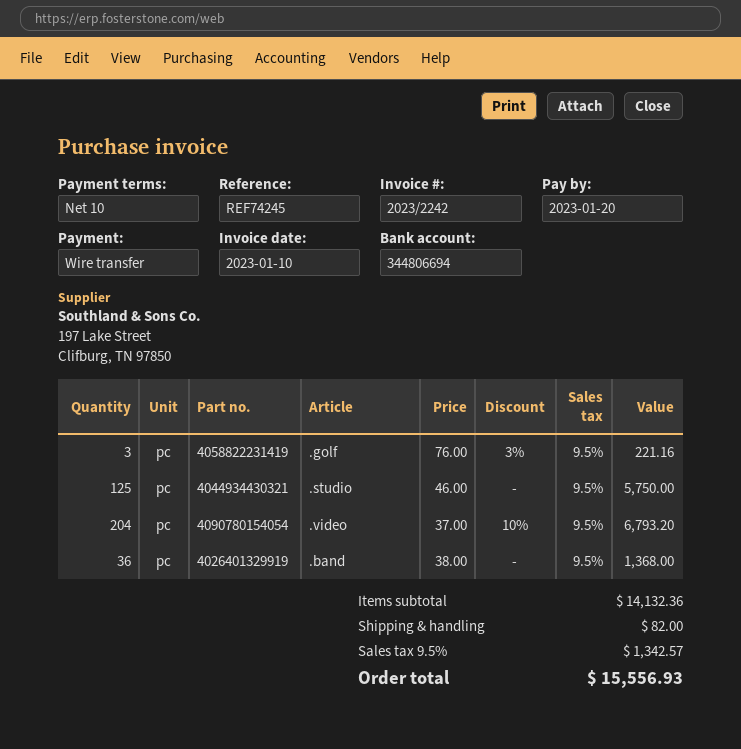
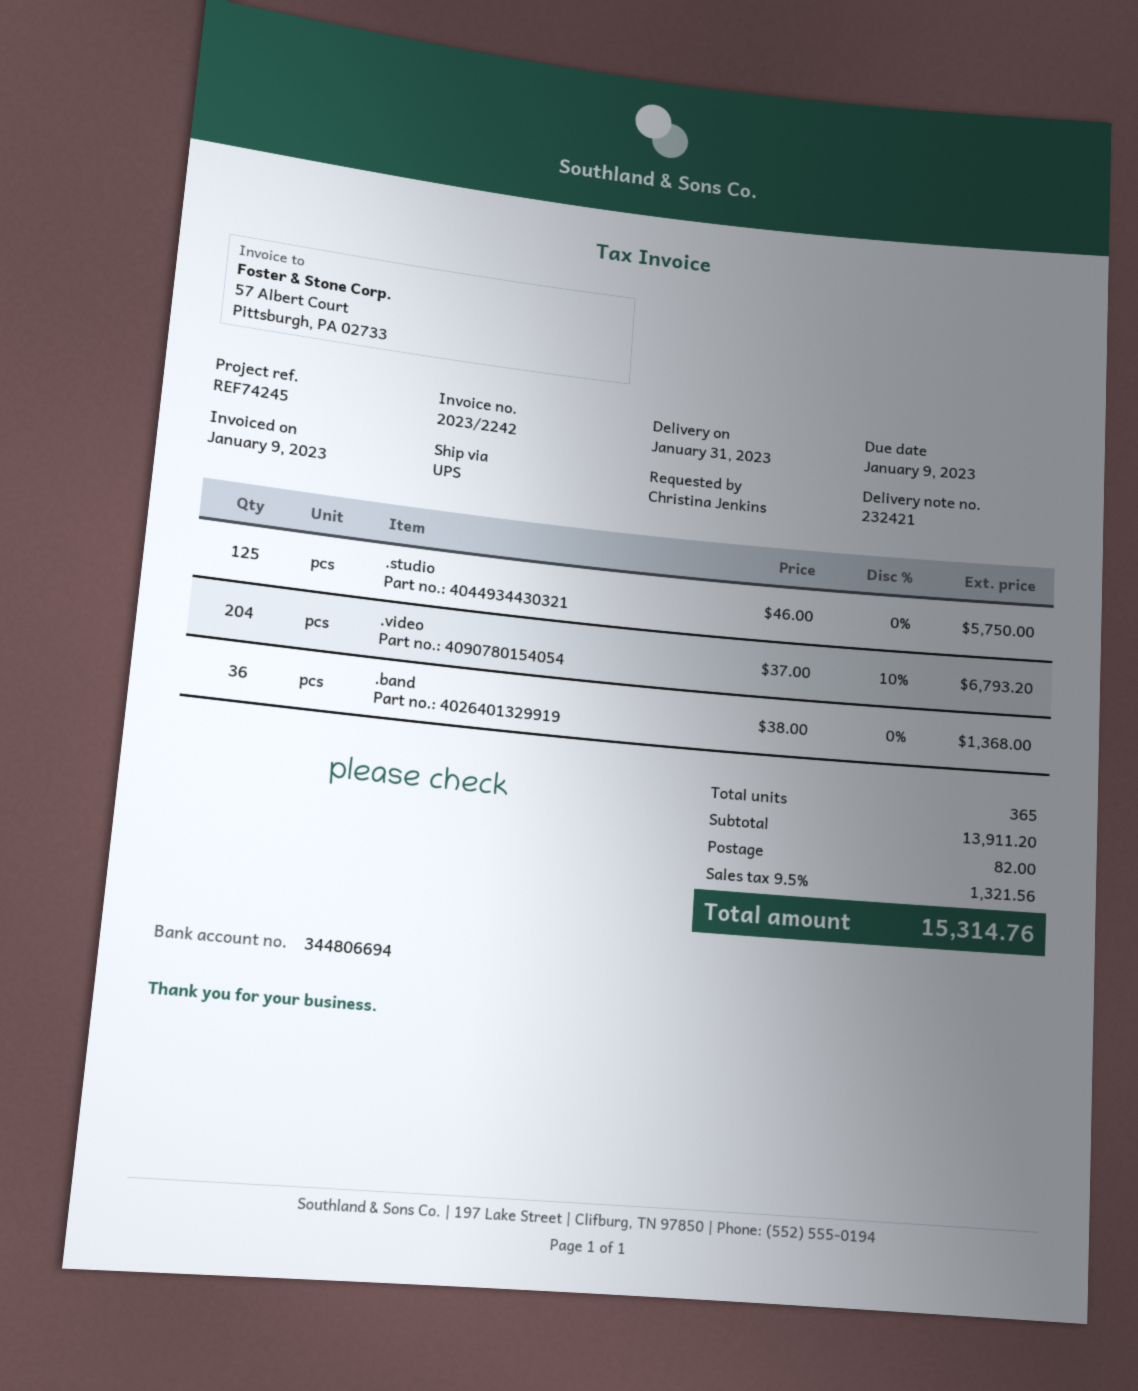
invoice date: 2023-01-10 -> 2023-01-09
due date: 2023-01-20 -> 2023-01-09
.golf: 3 x 76.00 - 3% = 221.16 -> none
subtotal: 14132.36 -> 13911.20
tax: 9.5% = 1342.57 -> 9.5% = 1321.56
total: 15556.93 -> 15314.76

